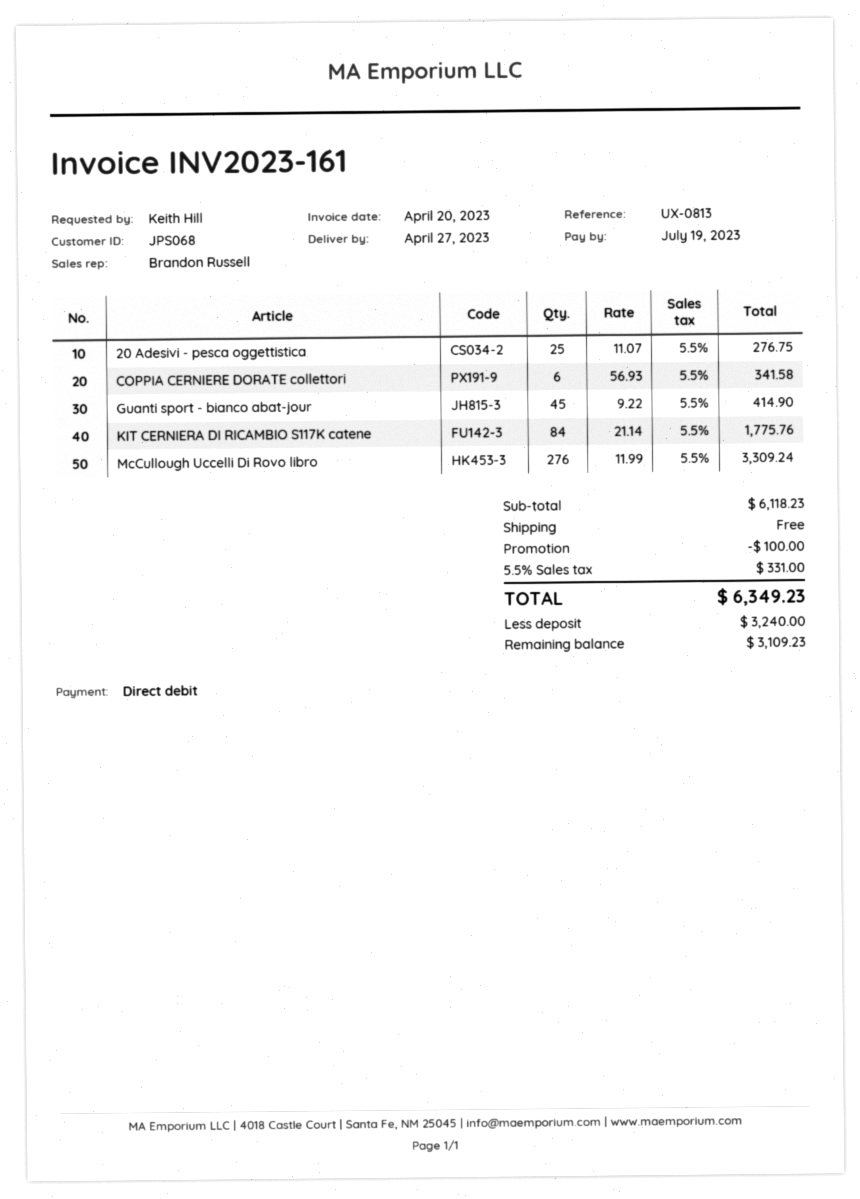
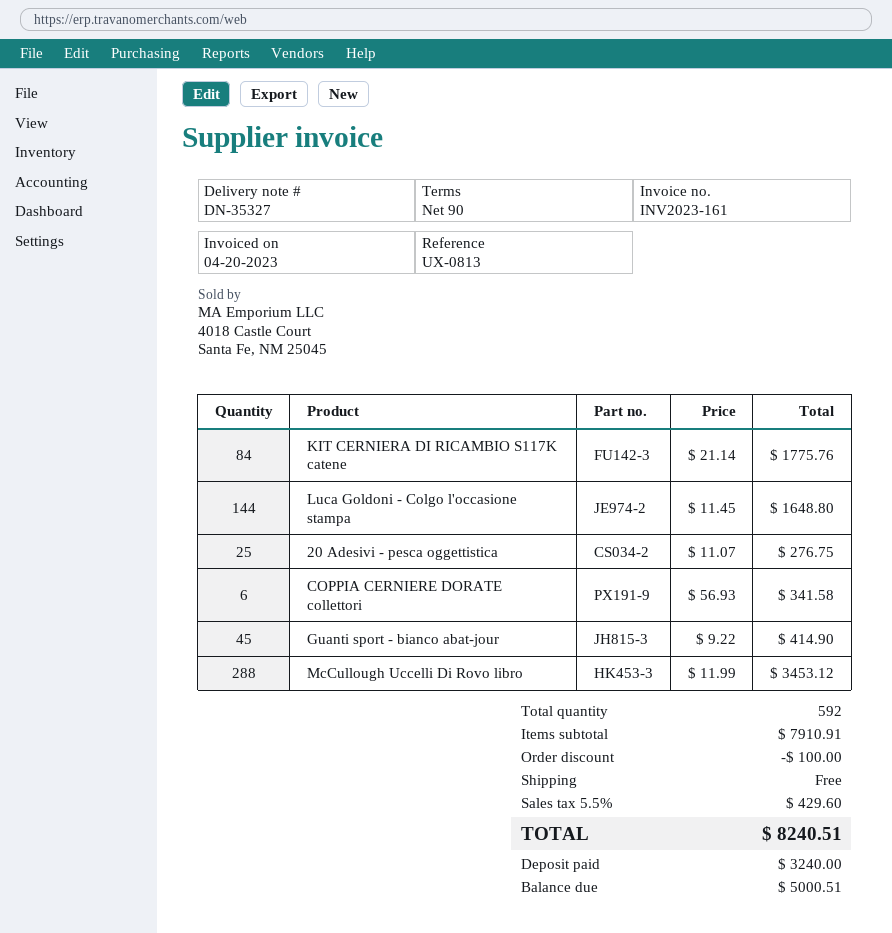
McCullough Uccelli Di Rovo libro: 276 x 11.99 = 3309.24 -> 288 x 11.99 = 3453.12
Luca Goldoni - Colgo l'occasione stampa: none -> 144 x 11.45 = 1648.80
subtotal: 6118.23 -> 7910.91
tax: 5.5% = 331.00 -> 5.5% = 429.60
total: 6349.23 -> 8240.51
balance: 3109.23 -> 5000.51

